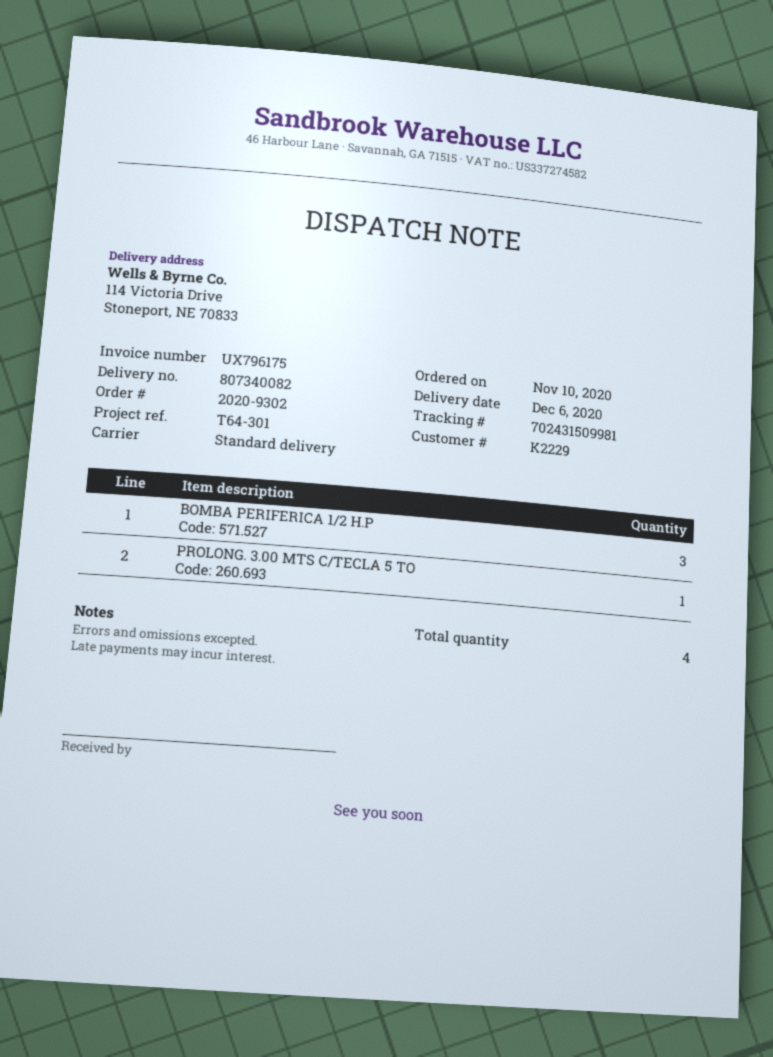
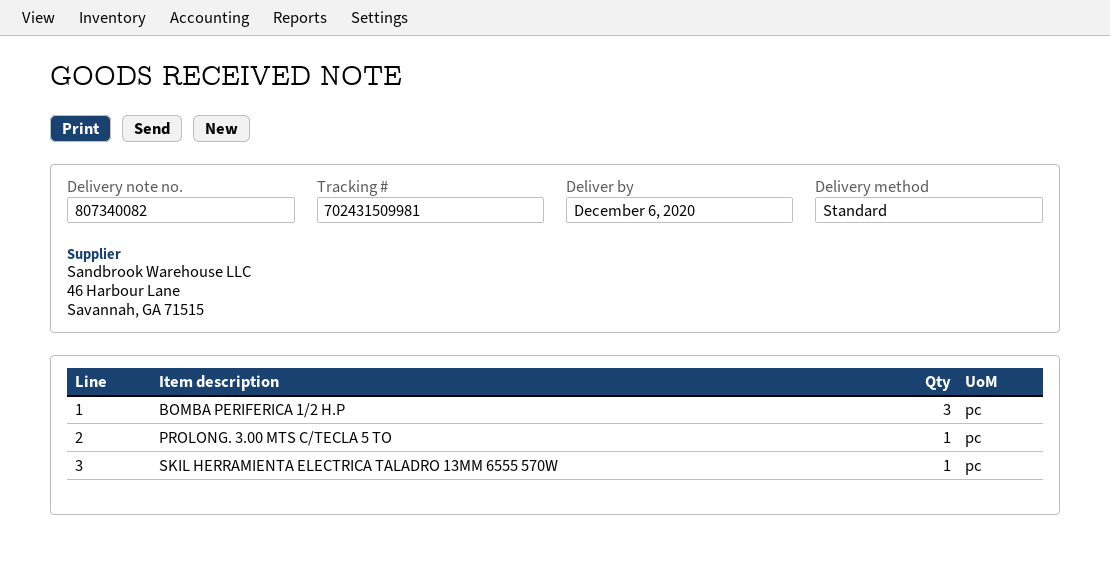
SKIL HERRAMIENTA ELECTRICA TALADRO 13MM 6555 570W: none -> 1

